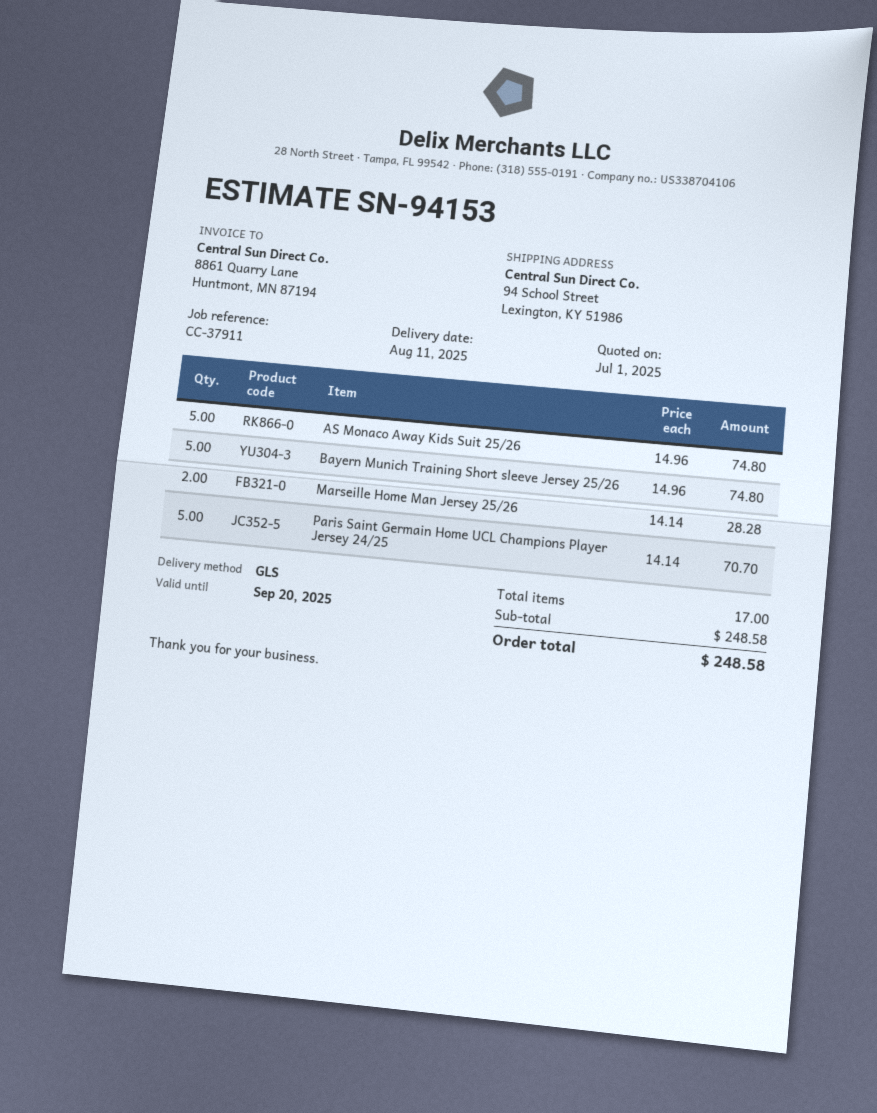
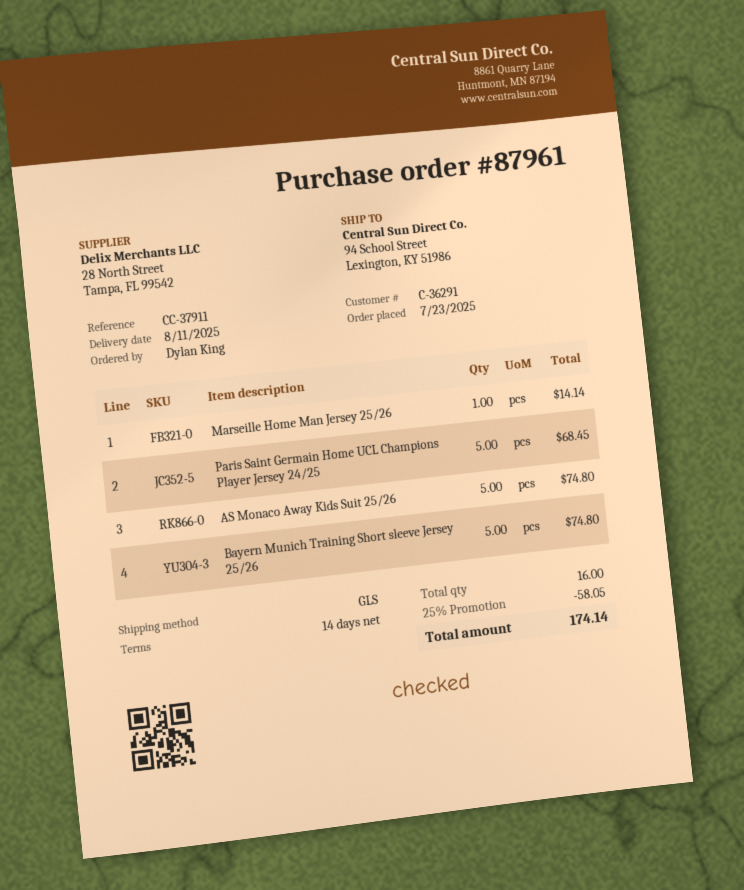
Marseille Home Man Jersey 25/26: 2 for 28.28 -> 1 for 14.14
Paris Saint Germain Home UCL Champions Player Jersey 24/25: 5 for 70.70 -> 5 for 68.45
total quantity: 17 -> 16
discount: none -> 25% = 58.05
total: 248.58 -> 174.14

